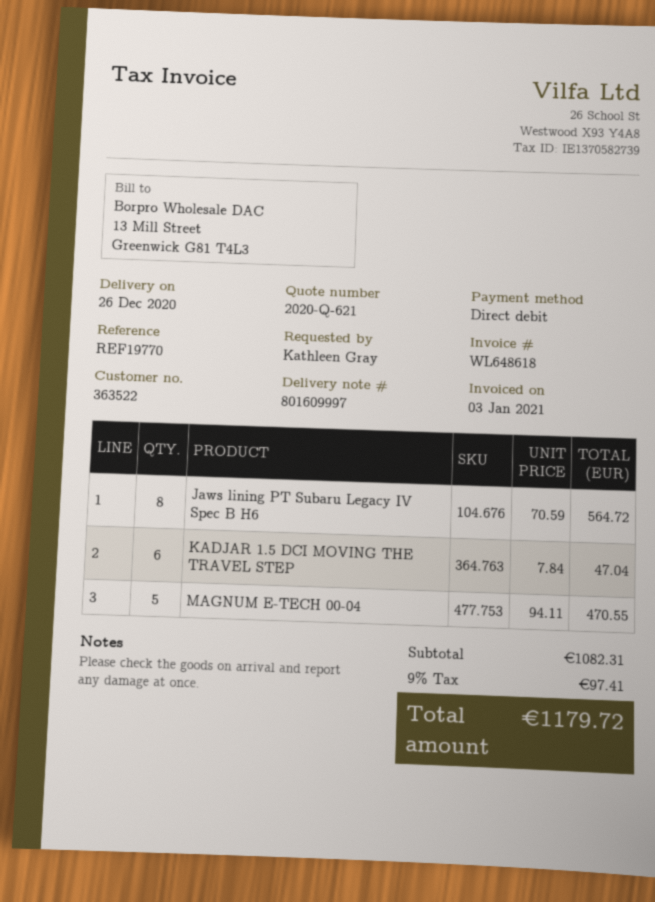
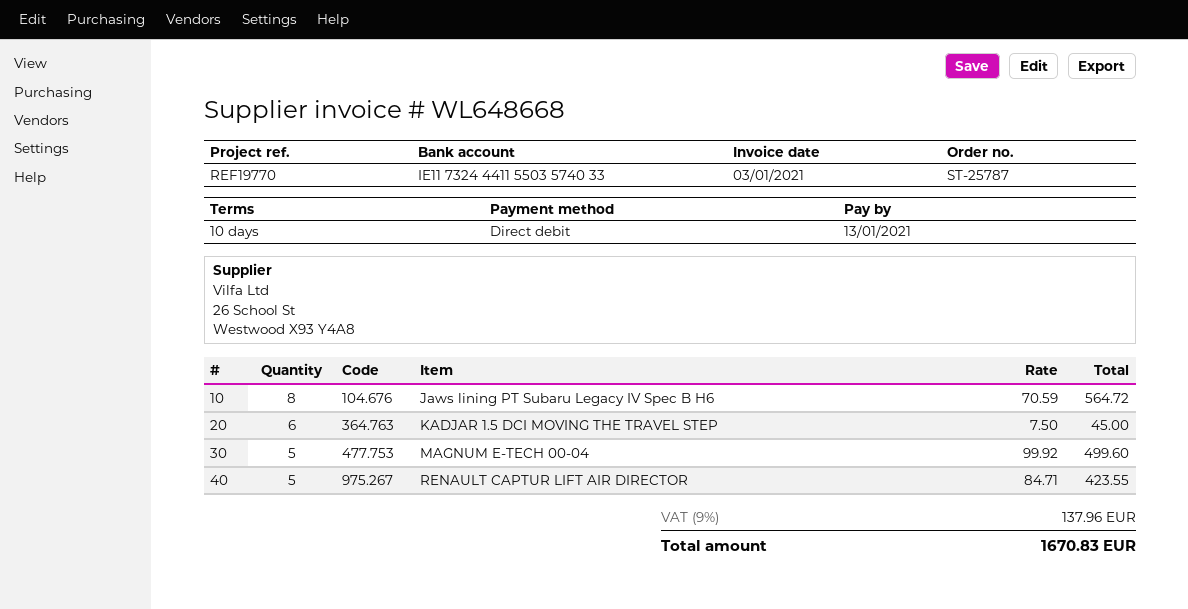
invoice number: WL648618 -> WL648668
KADJAR 1.5 DCI MOVING THE TRAVEL STEP: 6 x 7.84 = 47.04 -> 6 x 7.50 = 45.00
MAGNUM E-TECH 00-04: 5 x 94.11 = 470.55 -> 5 x 99.92 = 499.60
RENAULT CAPTUR LIFT AIR DIRECTOR: none -> 5 x 84.71 = 423.55
tax: 9% = 97.41 -> 9% = 137.96
total: 1179.72 -> 1670.83

